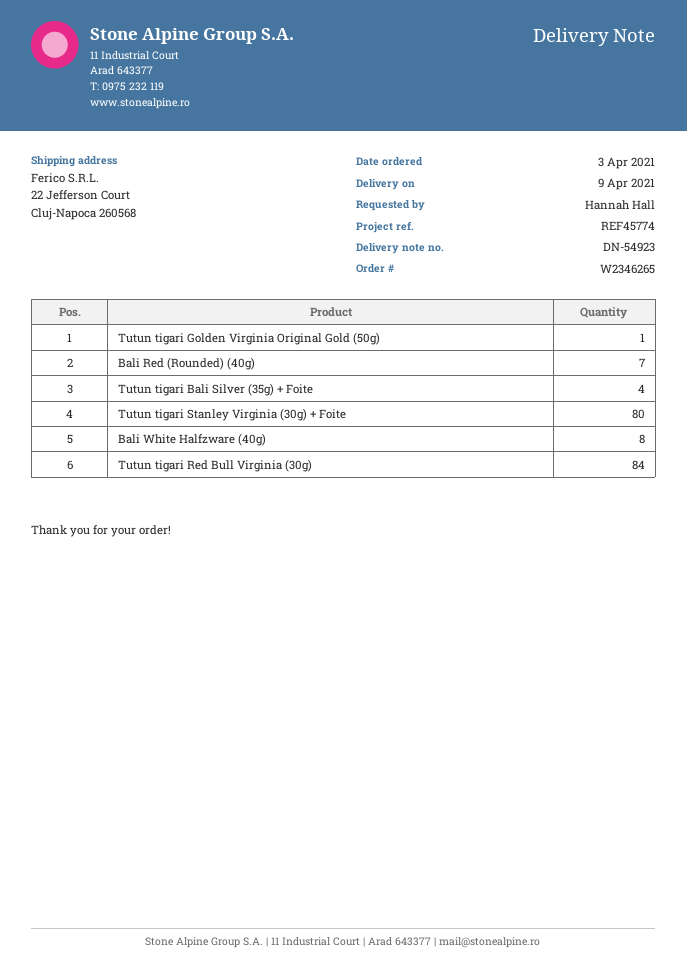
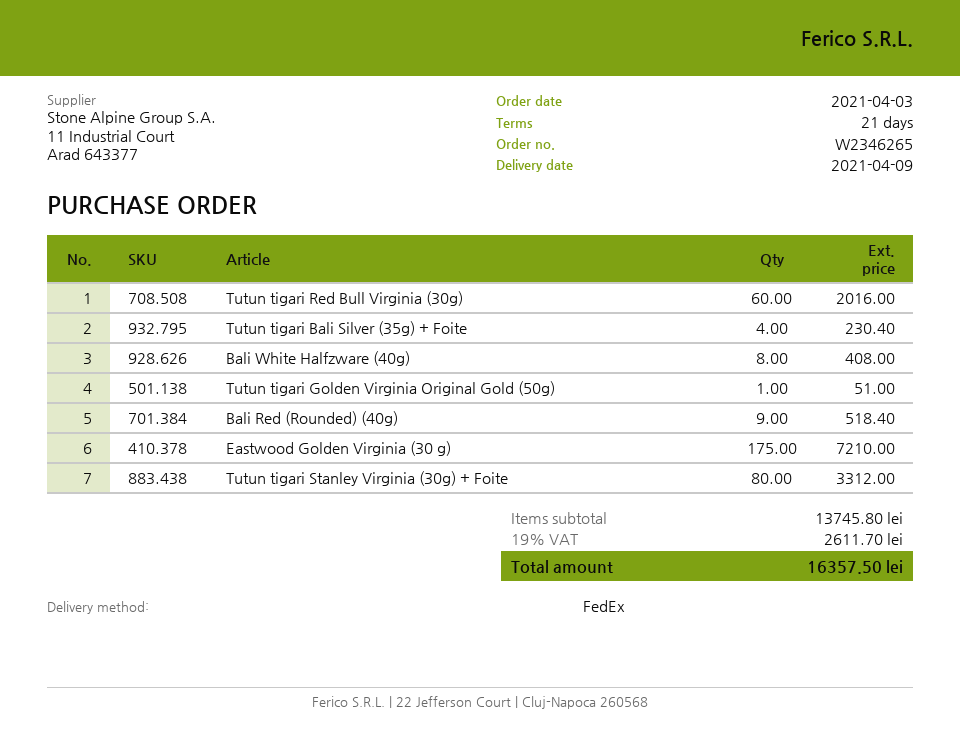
Bali Red (Rounded) (40g): 7 -> 9
Tutun tigari Red Bull Virginia (30g): 84 -> 60
Eastwood Golden Virginia (30 g): none -> 175

